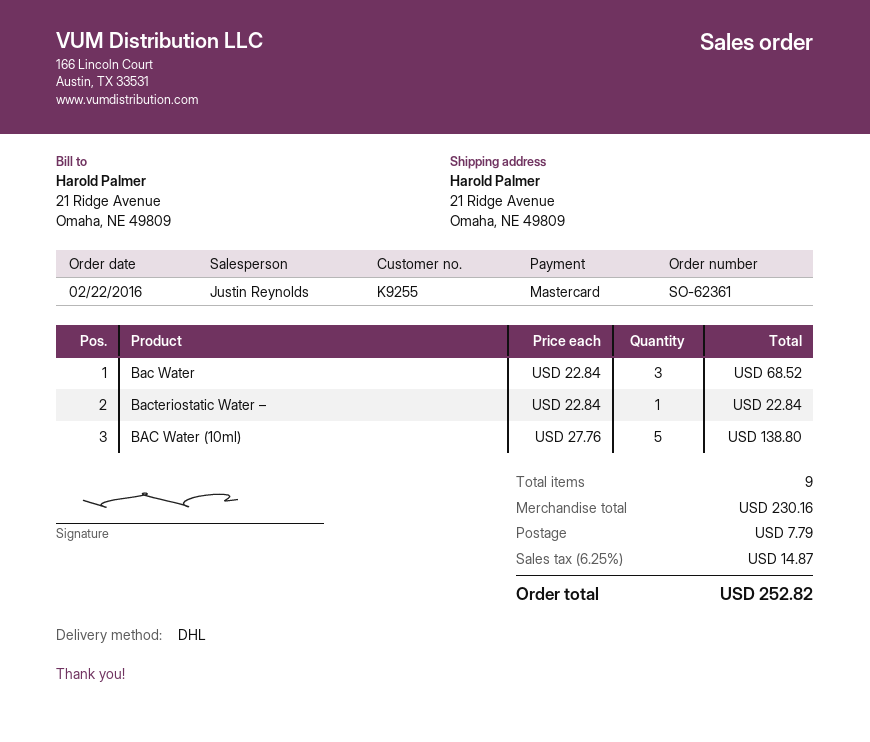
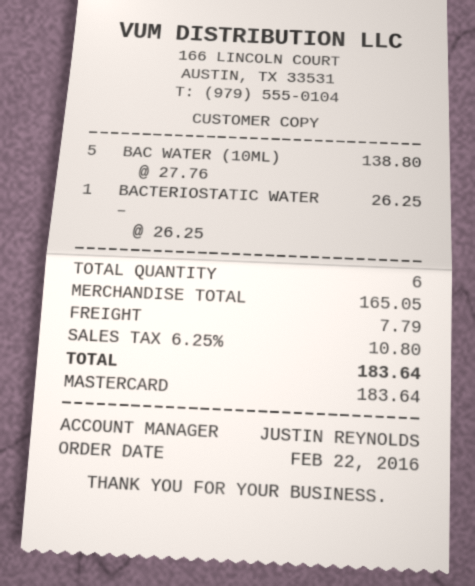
Bac Water: 3 x 22.84 = 68.52 -> none
Bacteriostatic Water –: 1 x 22.84 = 22.84 -> 1 x 26.25 = 26.25
total quantity: 9 -> 6
subtotal: 230.16 -> 165.05
tax: 6.25% = 14.87 -> 6.25% = 10.80
total: 252.82 -> 183.64

